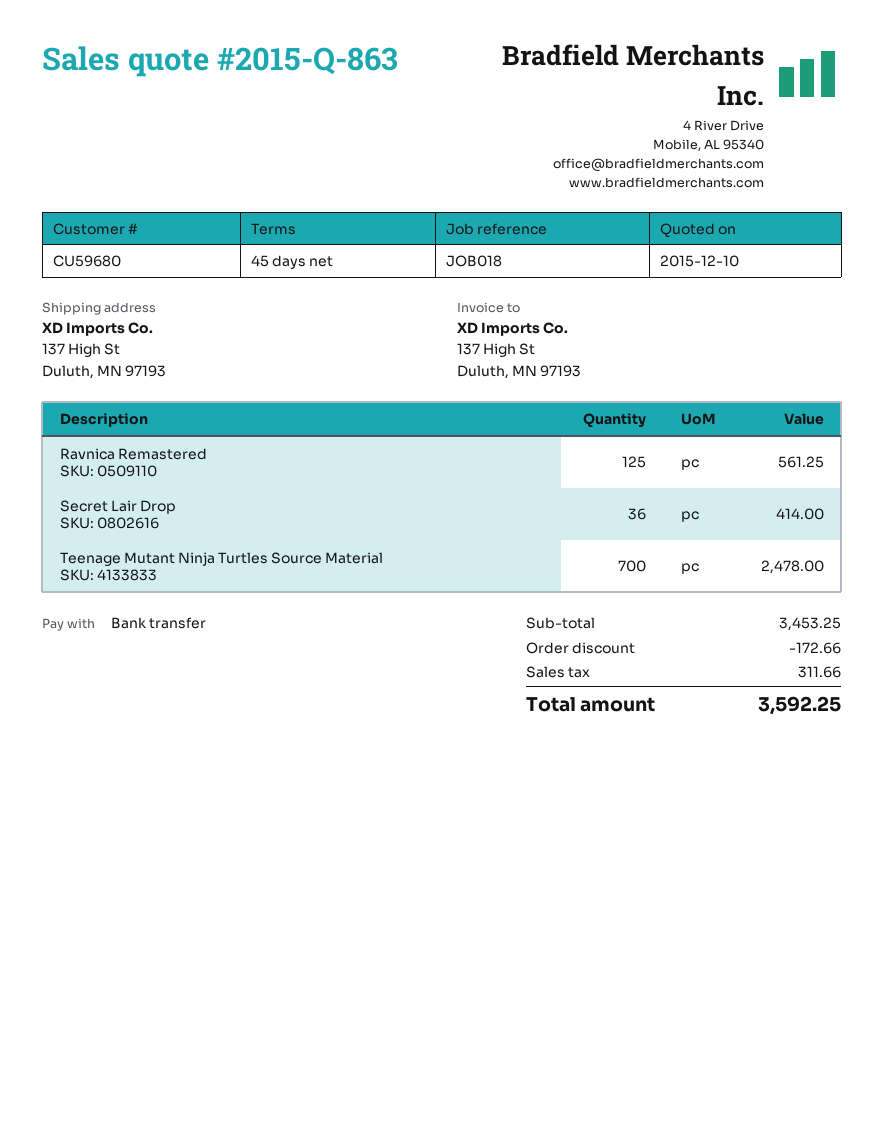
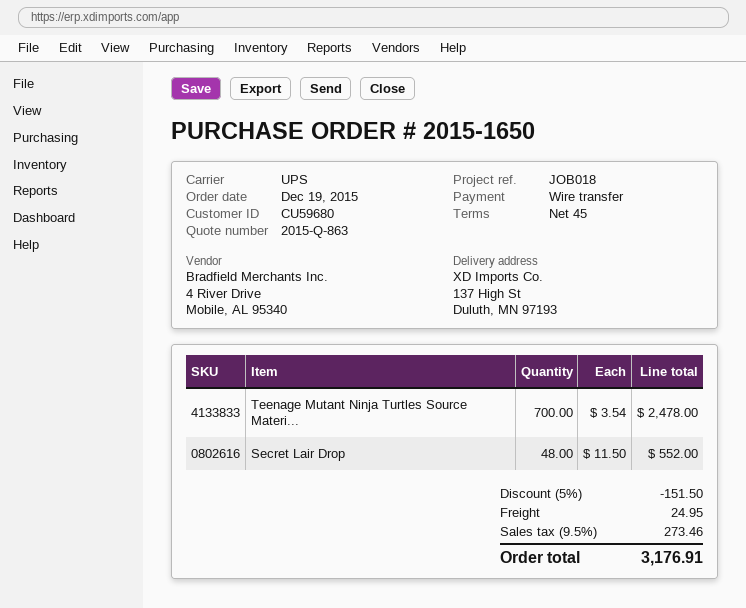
Ravnica Remastered: 125 for 561.25 -> none
Secret Lair Drop: 36 for 414.00 -> 48 for 552.00
discount: 172.66 -> 151.50
shipping: none -> 24.95
tax: 311.66 -> 273.46
total: 3592.25 -> 3176.91

